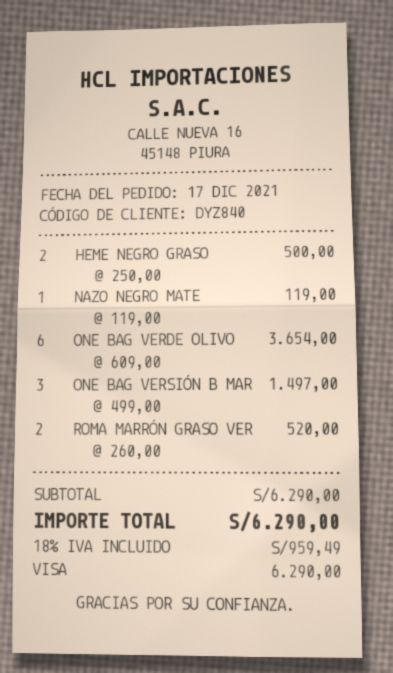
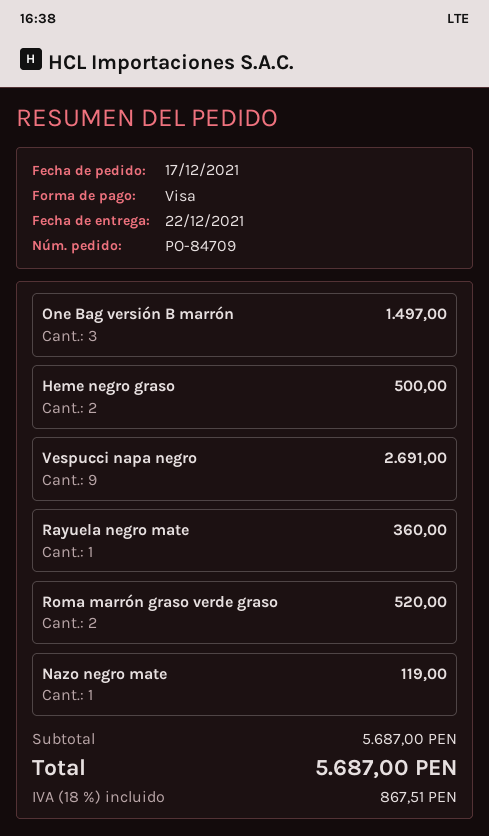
ONE BAG VERDE OLIVO: 6 for 3654.00 -> none
Vespucci napa negro: none -> 9 for 2691.00
Rayuela negro mate: none -> 1 for 360.00
subtotal: 6290.00 -> 5687.00
tax: 18% = 959.49 -> 18% = 867.51
total: 6290.00 -> 5687.00

